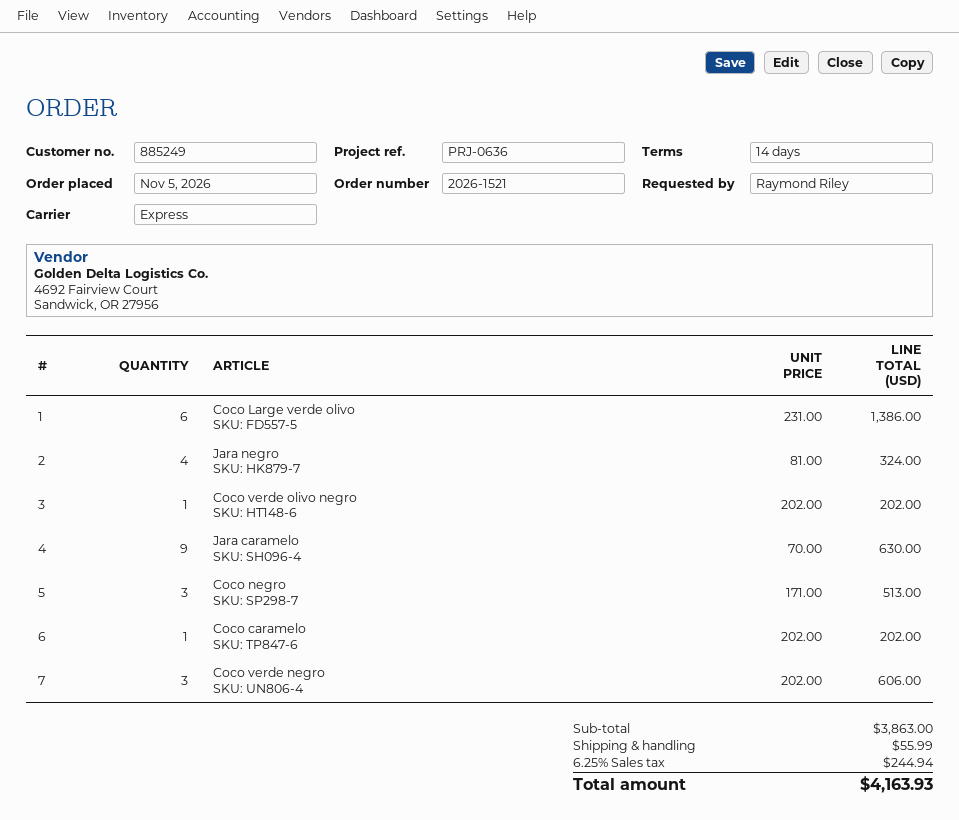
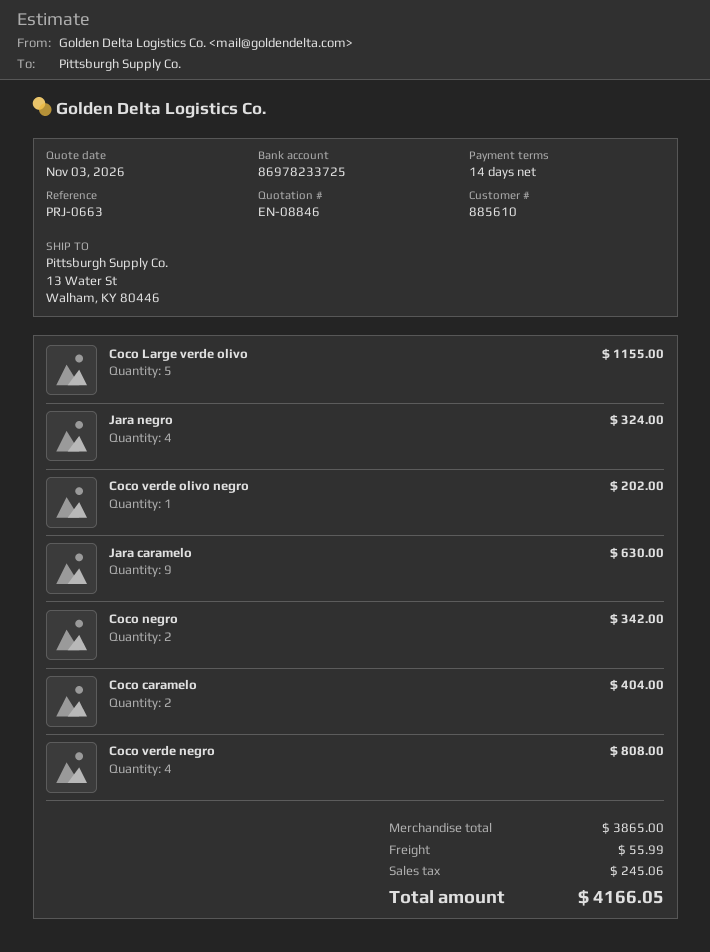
customer number: 885249 -> 885610
reference: PRJ-0636 -> PRJ-0663
Coco Large verde olivo: 6 for 1386.00 -> 5 for 1155.00
Coco negro: 3 for 513.00 -> 2 for 342.00
Coco caramelo: 1 for 202.00 -> 2 for 404.00
Coco verde negro: 3 for 606.00 -> 4 for 808.00
subtotal: 3863.00 -> 3865.00
tax: 244.94 -> 245.06
total: 4163.93 -> 4166.05

